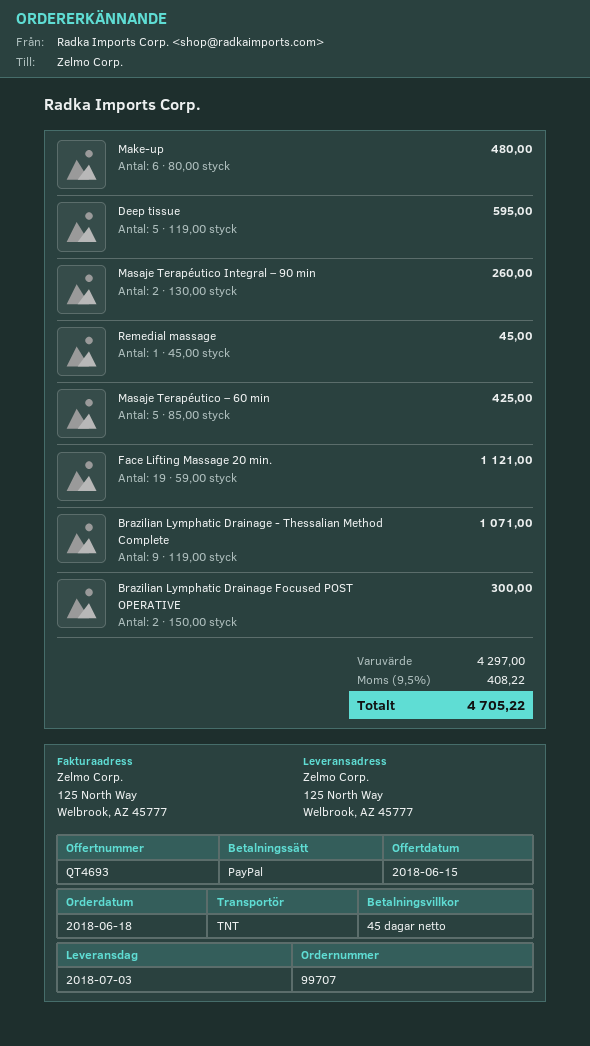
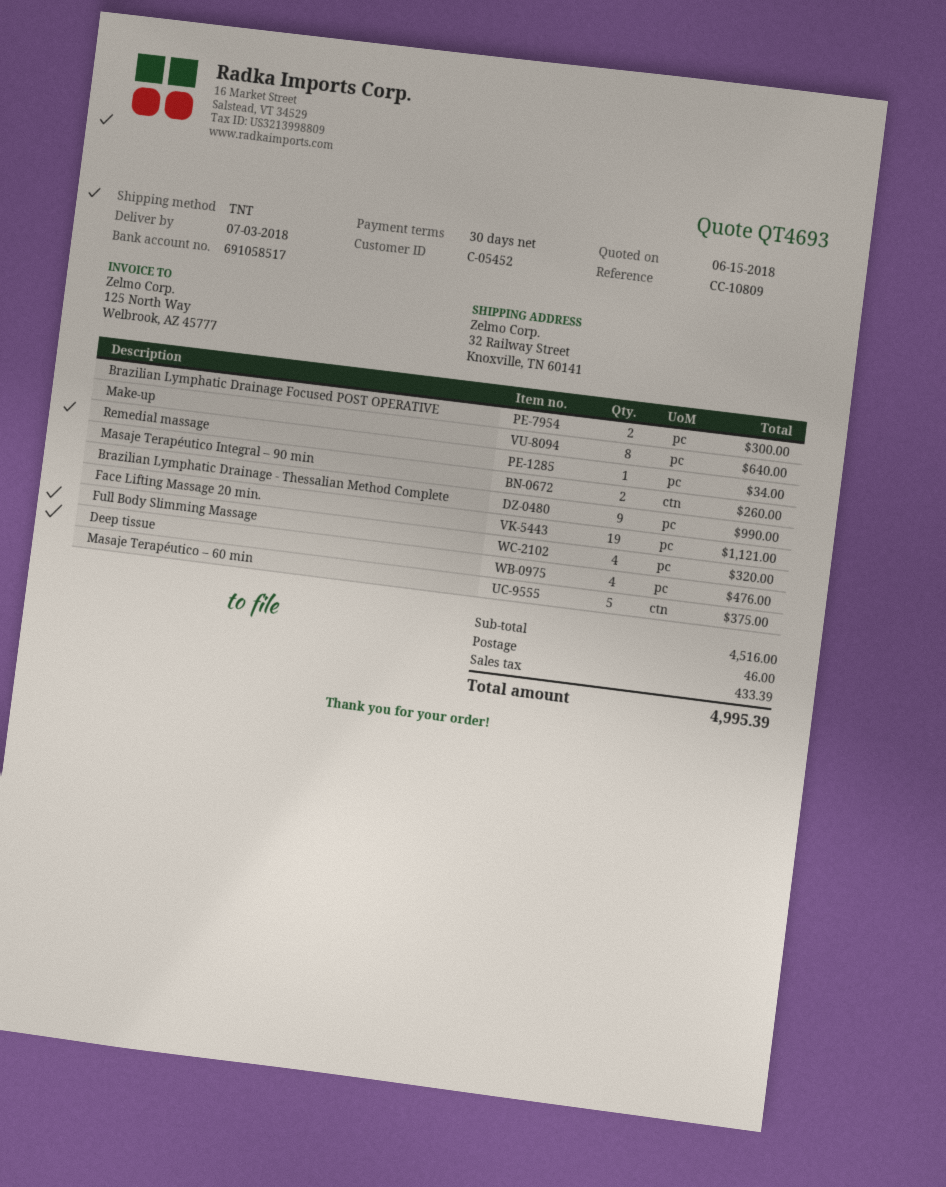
payment terms: 45 days -> 30 days
ship to: 125 North Way, Welbrook, AZ 45777 -> 32 Railway Street, Knoxville, TN 60141
Make-up: 6 for 480.00 -> 8 for 640.00
Deep tissue: 5 for 595.00 -> 4 for 476.00
Remedial massage: 1 for 45.00 -> 1 for 34.00
Masaje Terapéutico – 60 min: 5 for 425.00 -> 5 for 375.00
Brazilian Lymphatic Drainage - Thessalian Method Complete: 9 for 1071.00 -> 9 for 990.00
Full Body Slimming Massage: none -> 4 for 320.00
subtotal: 4297.00 -> 4516.00
shipping: none -> 46.00
tax: 408.22 -> 433.39
total: 4705.22 -> 4995.39

